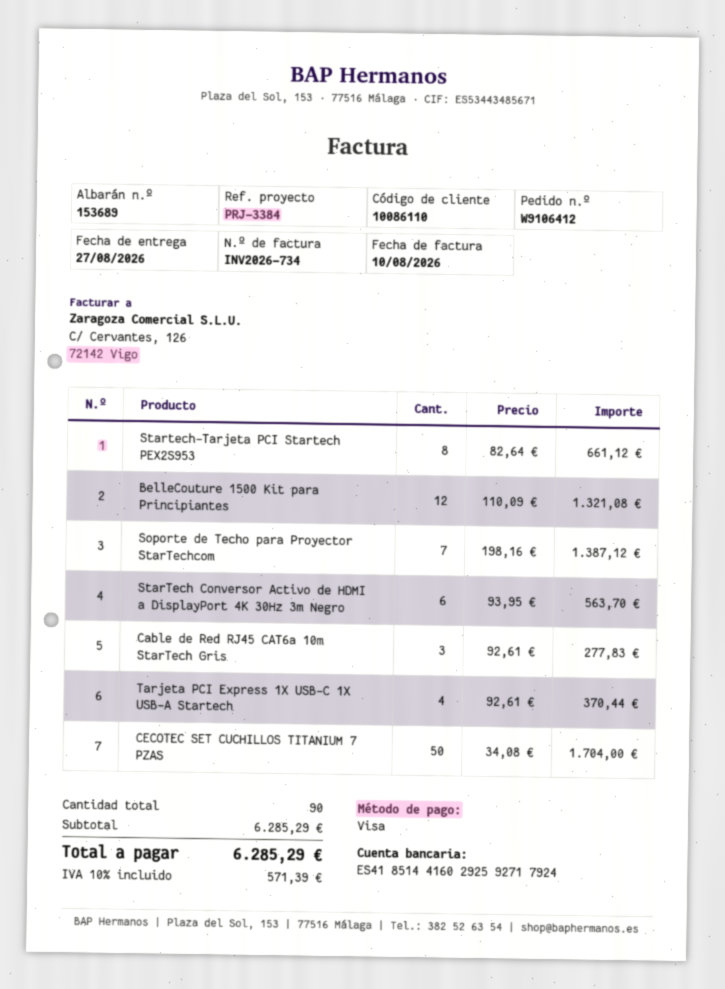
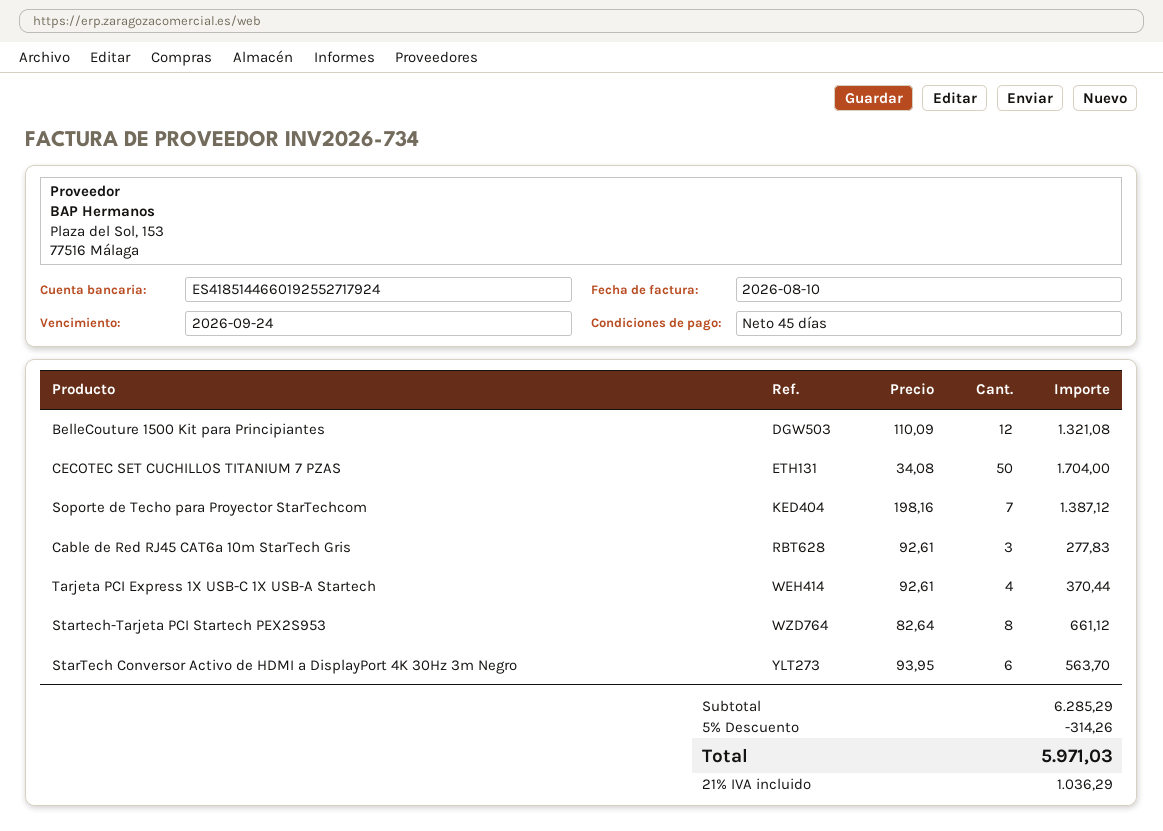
bank account: ES4185144160292592717924 -> ES4185144660192552717924
discount: none -> 5% = 314.26
tax: 10% = 571.39 -> 21% = 1036.29
total: 6285.29 -> 5971.03

